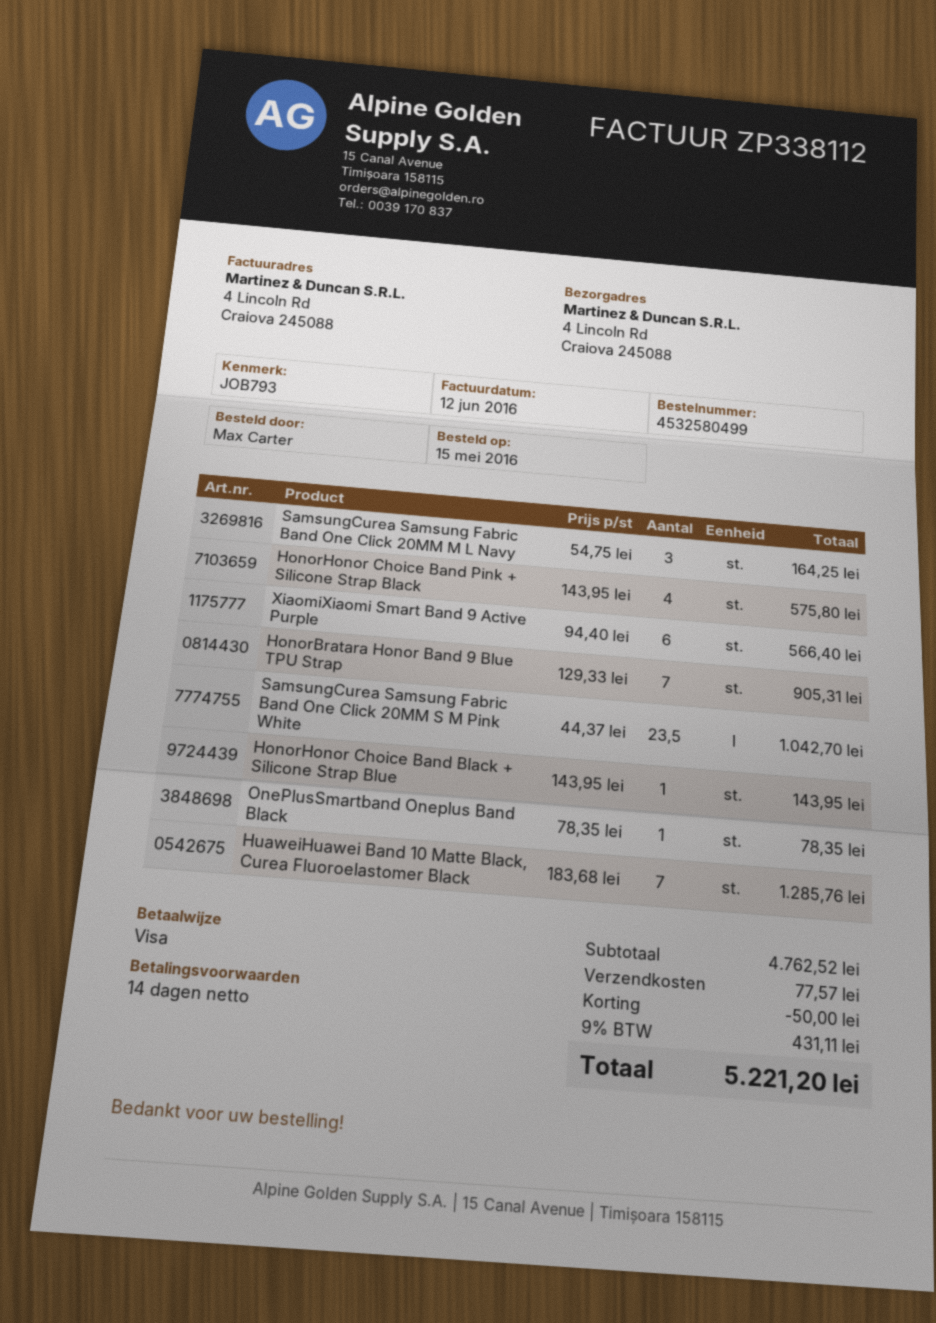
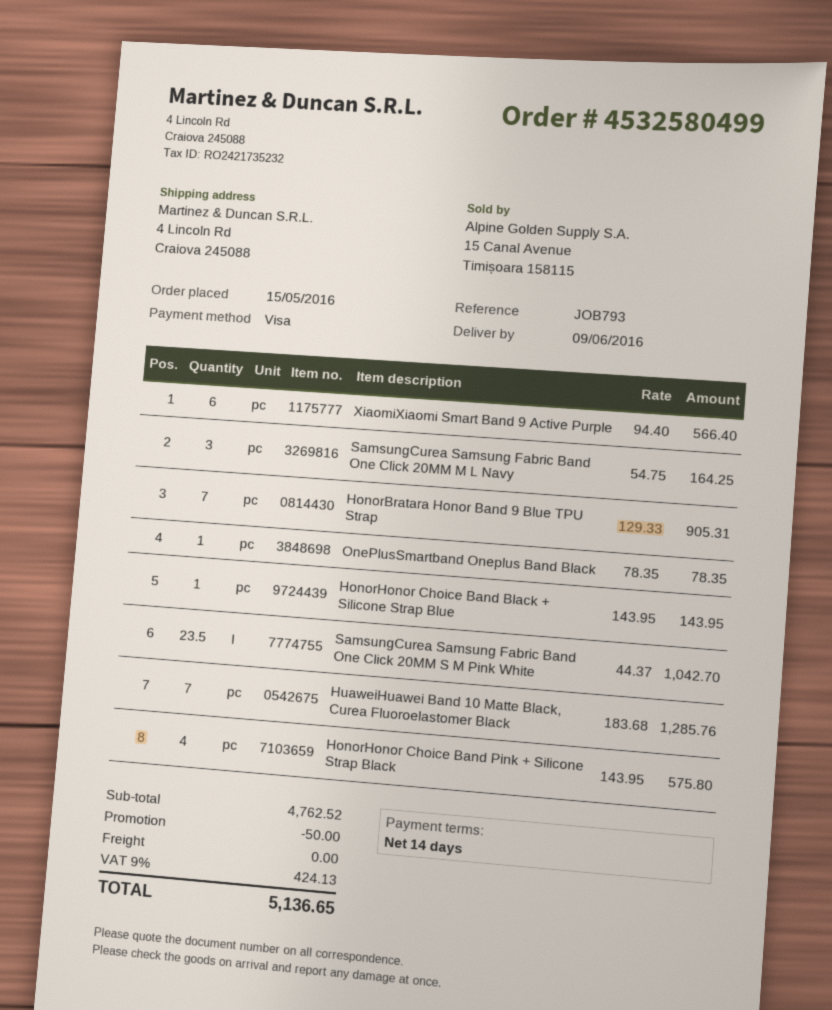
shipping: 77.57 -> 0.00
tax: 9% = 431.11 -> 9% = 424.13
total: 5221.20 -> 5136.65

